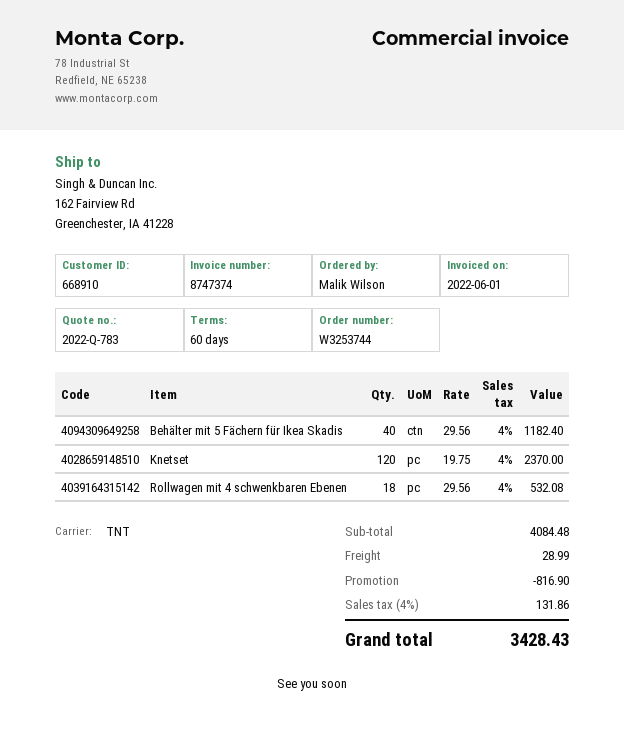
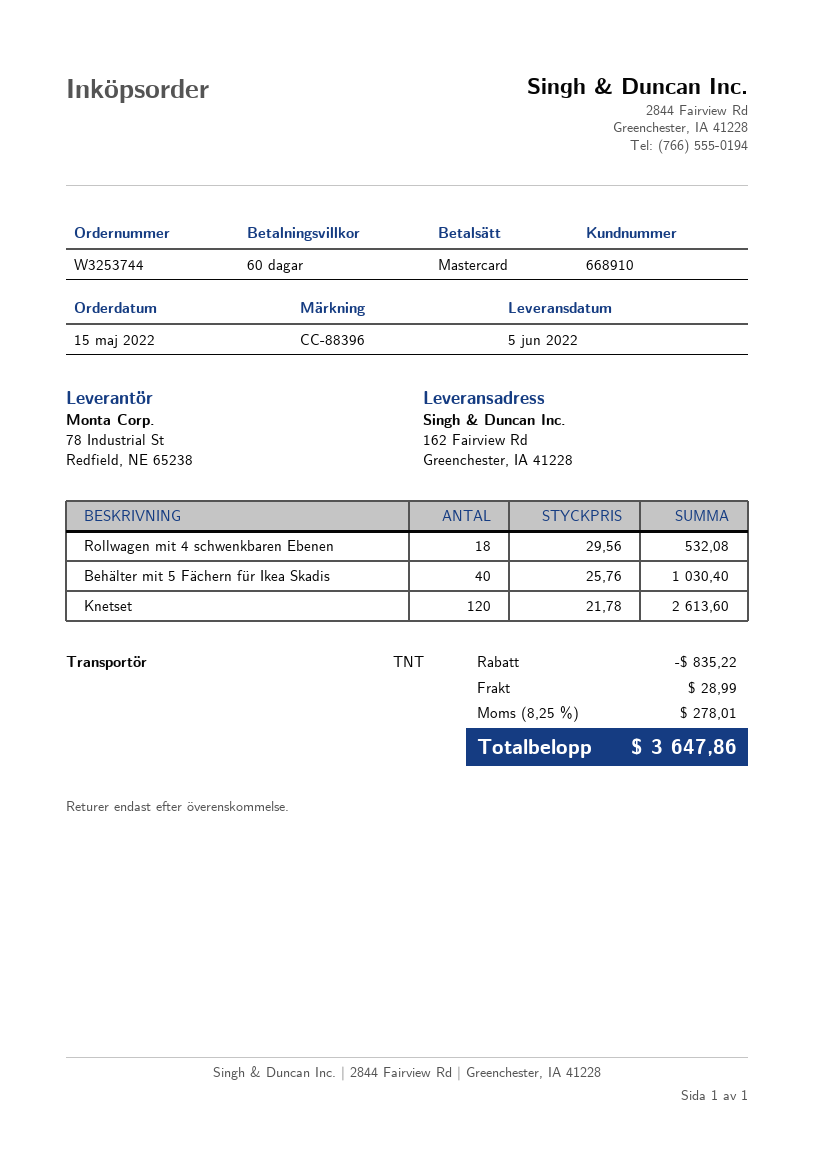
Behälter mit 5 Fächern für Ikea Skadis: 40 x 29.56 = 1182.40 -> 40 x 25.76 = 1030.40
Knetset: 120 x 19.75 = 2370.00 -> 120 x 21.78 = 2613.60
discount: 816.90 -> 835.22
tax: 4% = 131.86 -> 8.25% = 278.01
total: 3428.43 -> 3647.86

